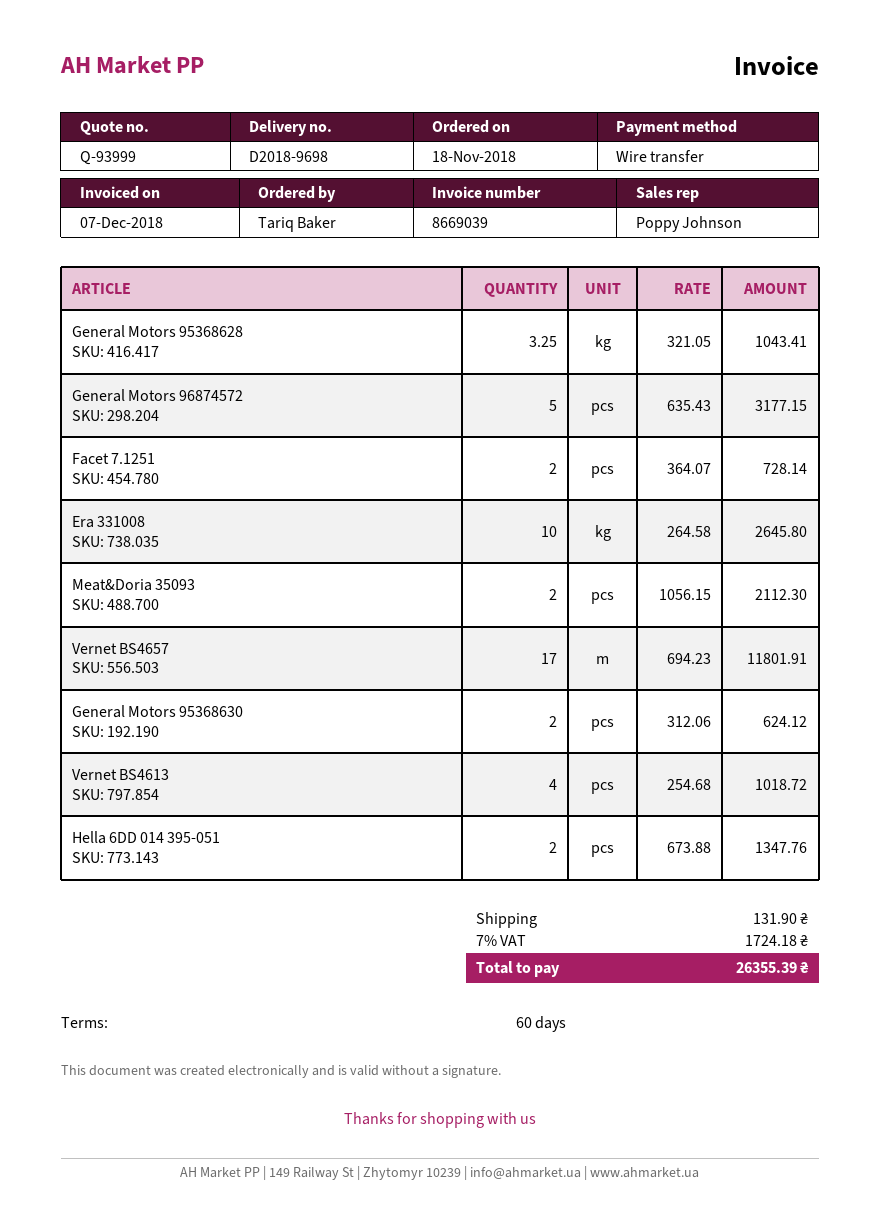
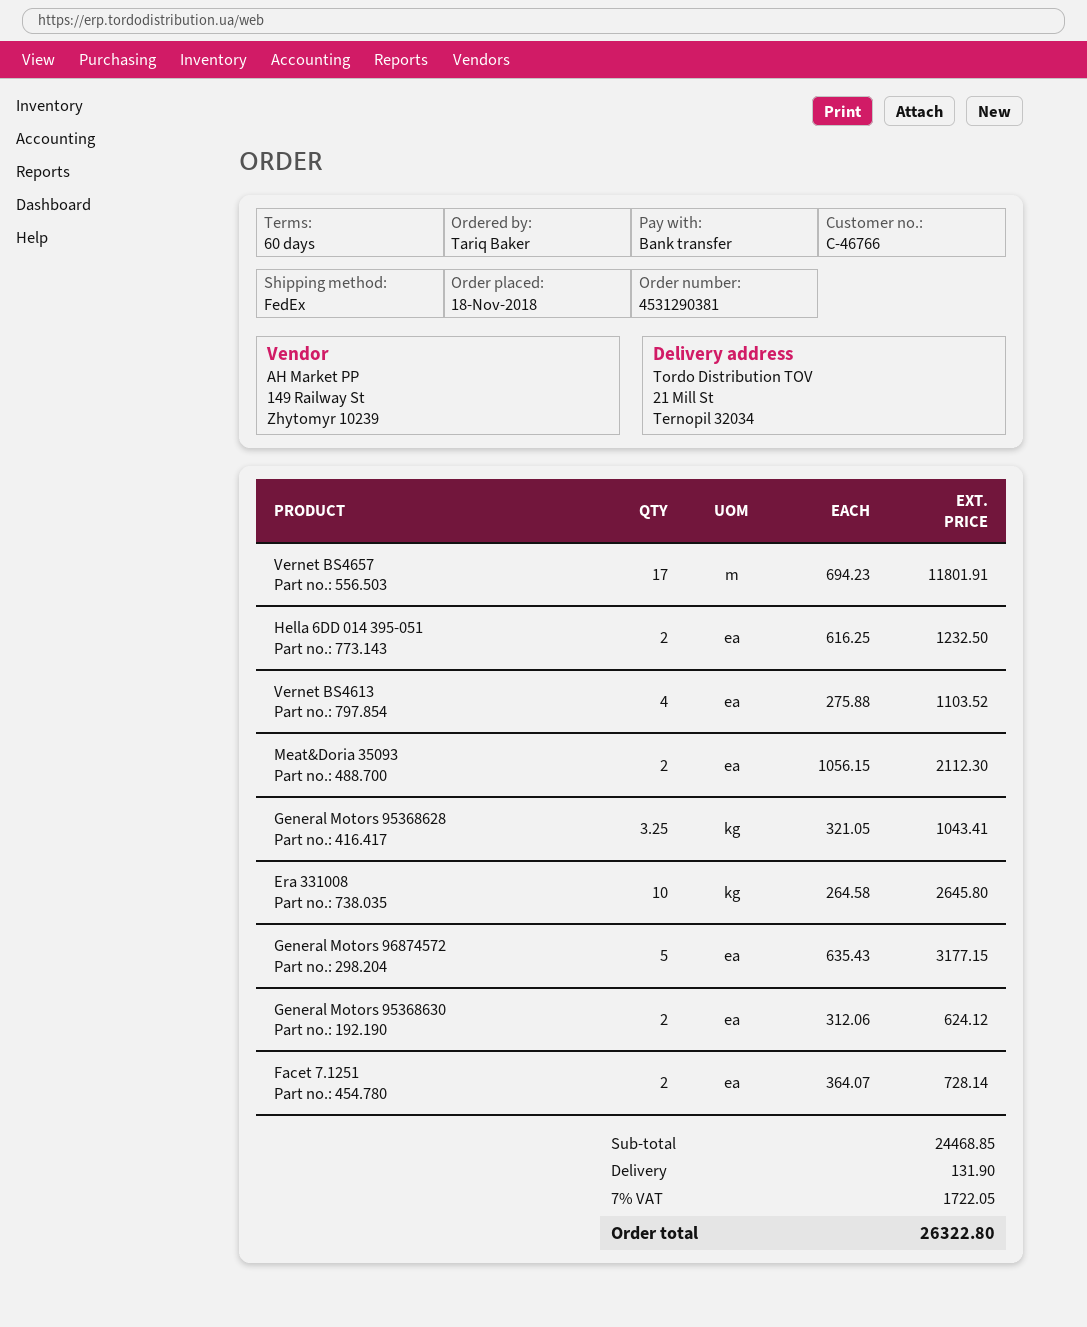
Vernet BS4613: 4 x 254.68 = 1018.72 -> 4 x 275.88 = 1103.52
Hella 6DD 014 395-051: 2 x 673.88 = 1347.76 -> 2 x 616.25 = 1232.50
tax: 7% = 1724.18 -> 7% = 1722.05
total: 26355.39 -> 26322.80

